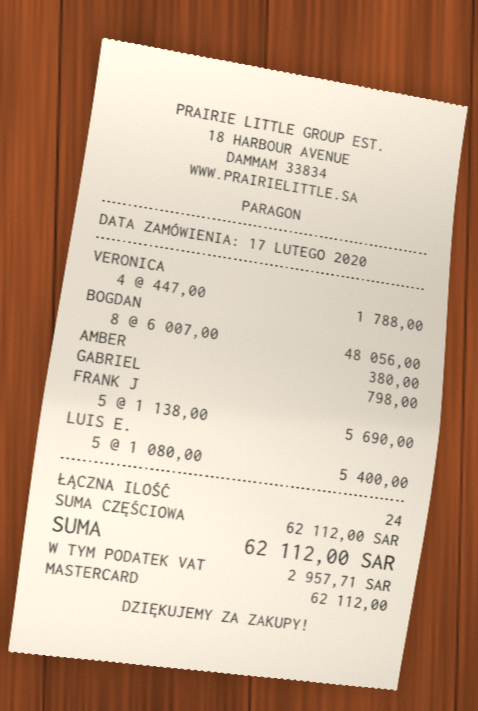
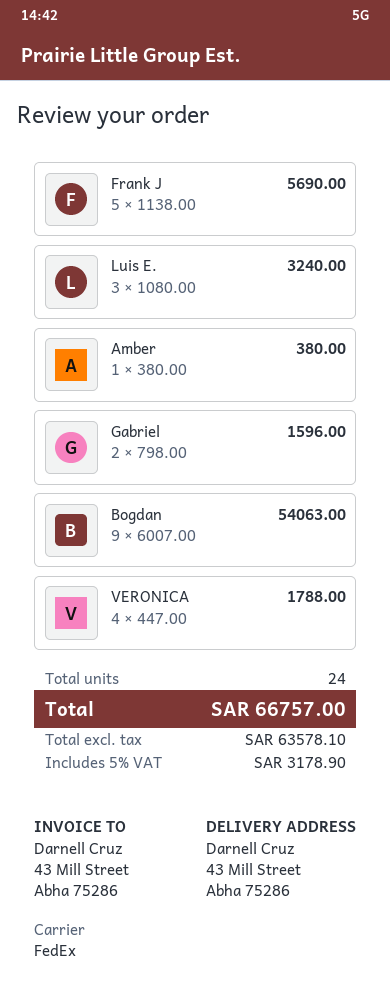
BOGDAN: 8 x 6007.00 = 48056.00 -> 9 x 6007.00 = 54063.00
GABRIEL: 1 x 798.00 = 798.00 -> 2 x 798.00 = 1596.00
LUIS E.: 5 x 1080.00 = 5400.00 -> 3 x 1080.00 = 3240.00
tax: 2957.71 -> 3178.90
total: 62112.00 -> 66757.00

